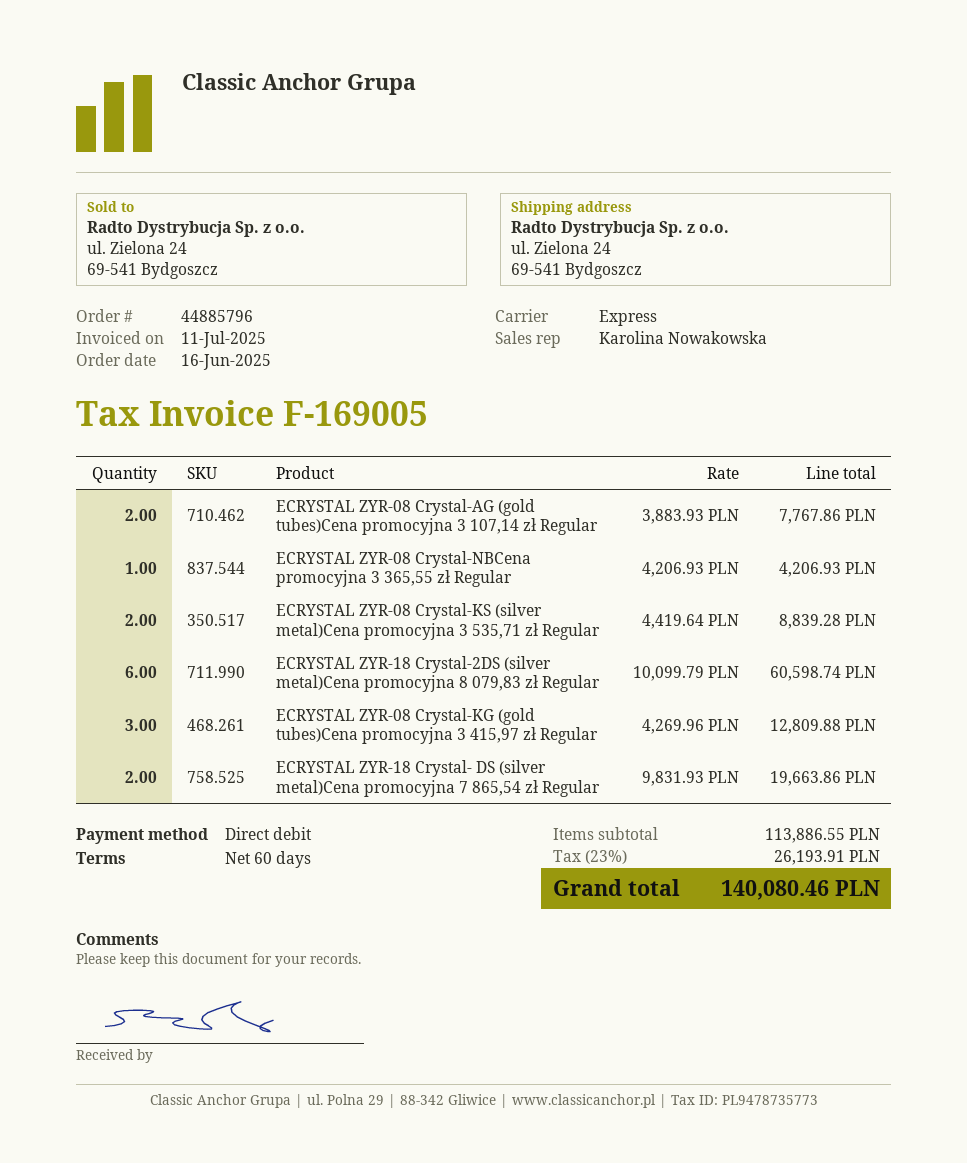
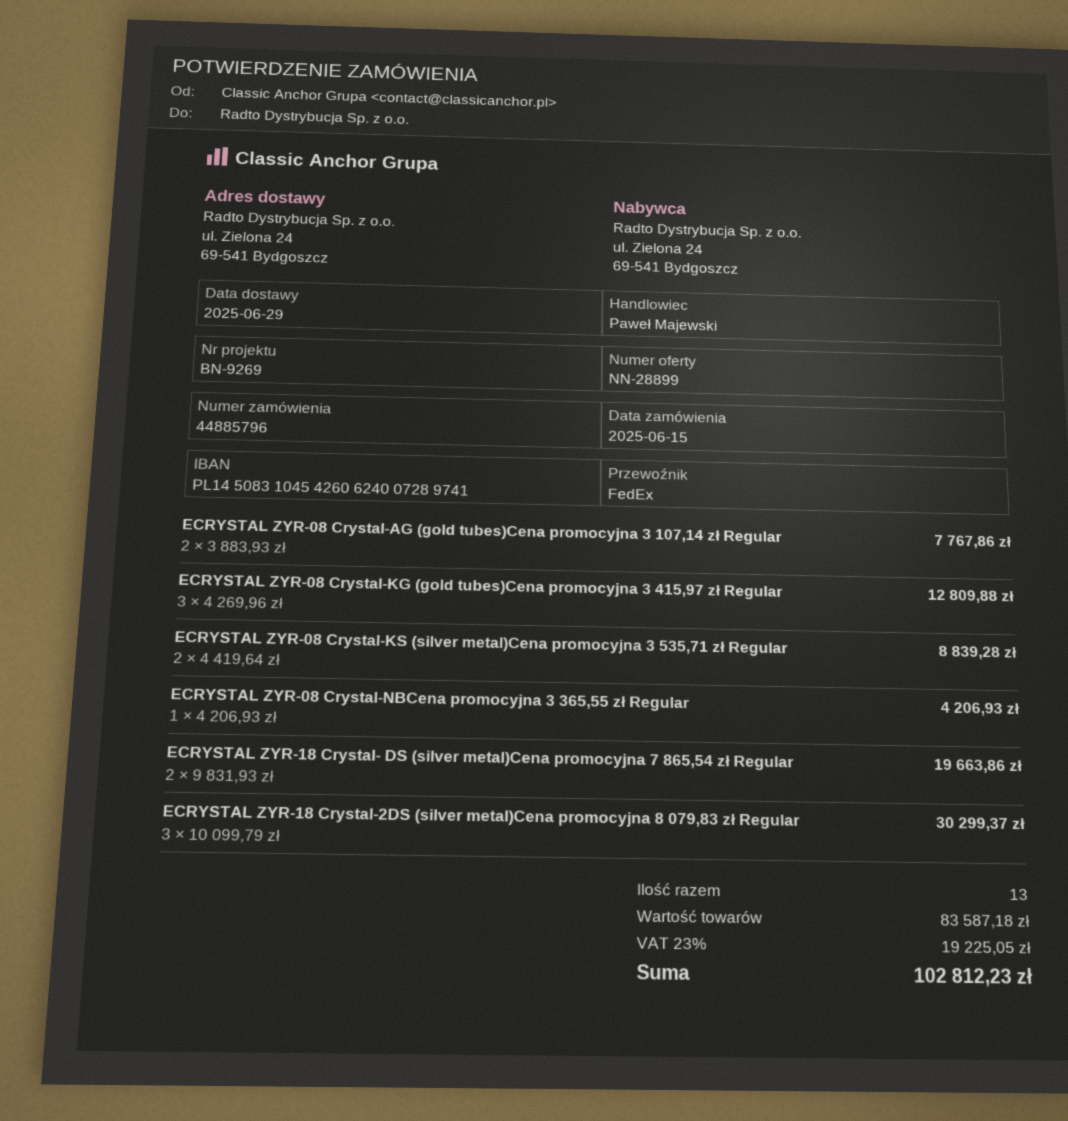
order date: 2025-06-16 -> 2025-06-15
sales rep: Karolina Nowakowska -> Paweł Majewski
shipping method: express -> FedEx
ECRYSTAL ZYR-18 Crystal-2DS (silver metal)Cena promocyjna 8 079,83 zł Regular: 6 x 10099.79 = 60598.74 -> 3 x 10099.79 = 30299.37
subtotal: 113886.55 -> 83587.18
tax: 23% = 26193.91 -> 23% = 19225.05
total: 140080.46 -> 102812.23

